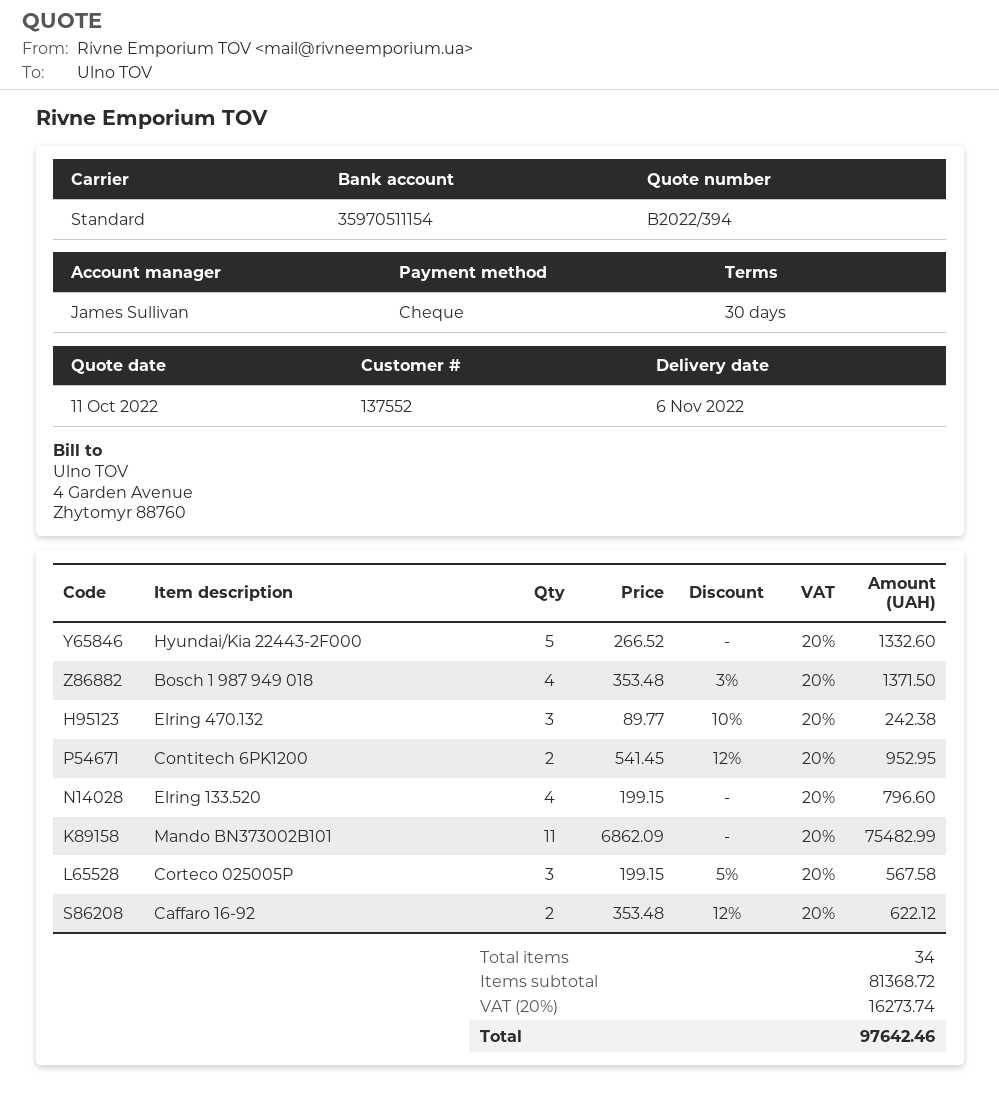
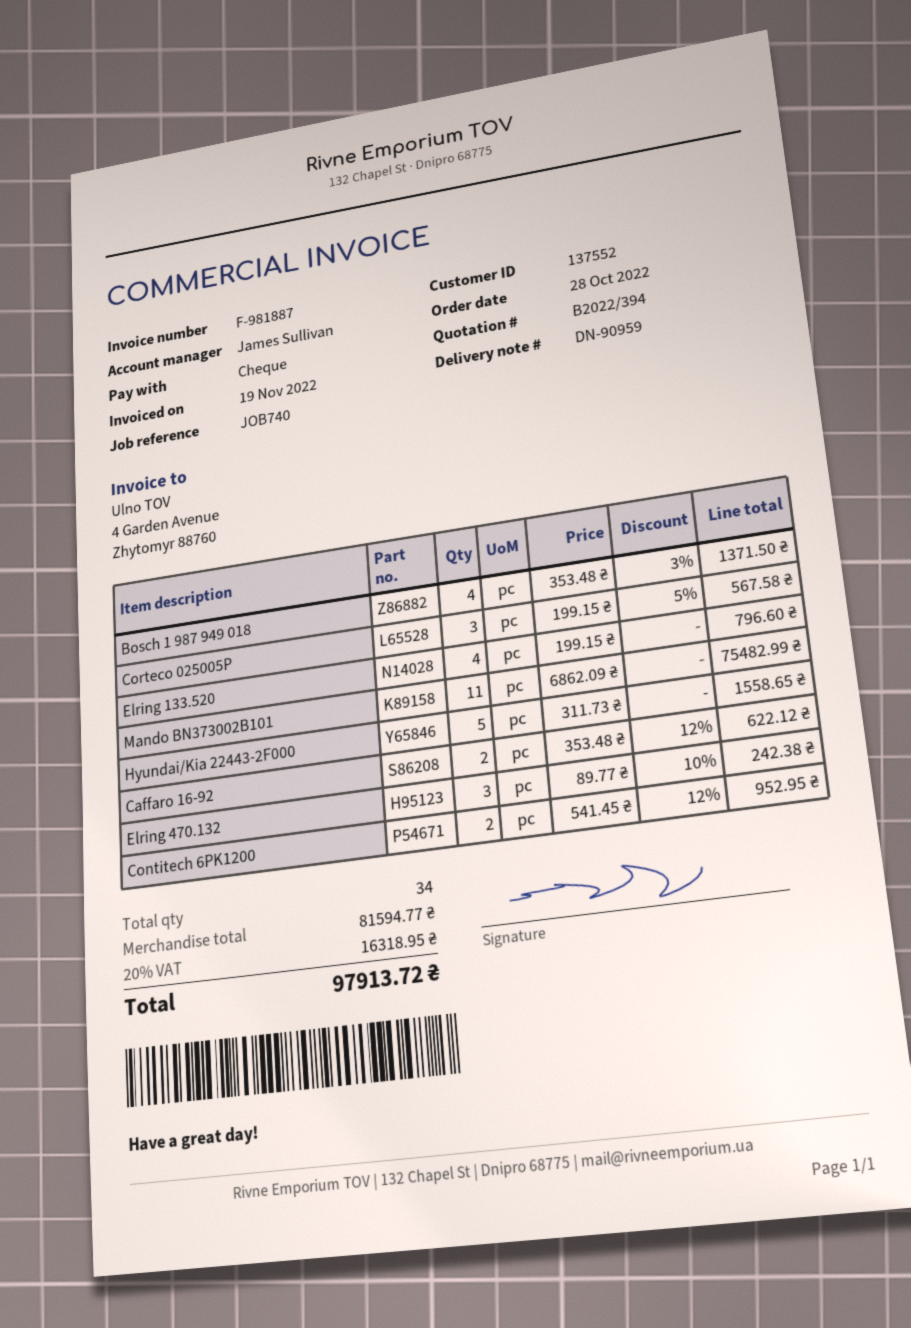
Hyundai/Kia 22443-2F000: 5 x 266.52 = 1332.60 -> 5 x 311.73 = 1558.65
subtotal: 81368.72 -> 81594.77
tax: 20% = 16273.74 -> 20% = 16318.95
total: 97642.46 -> 97913.72

